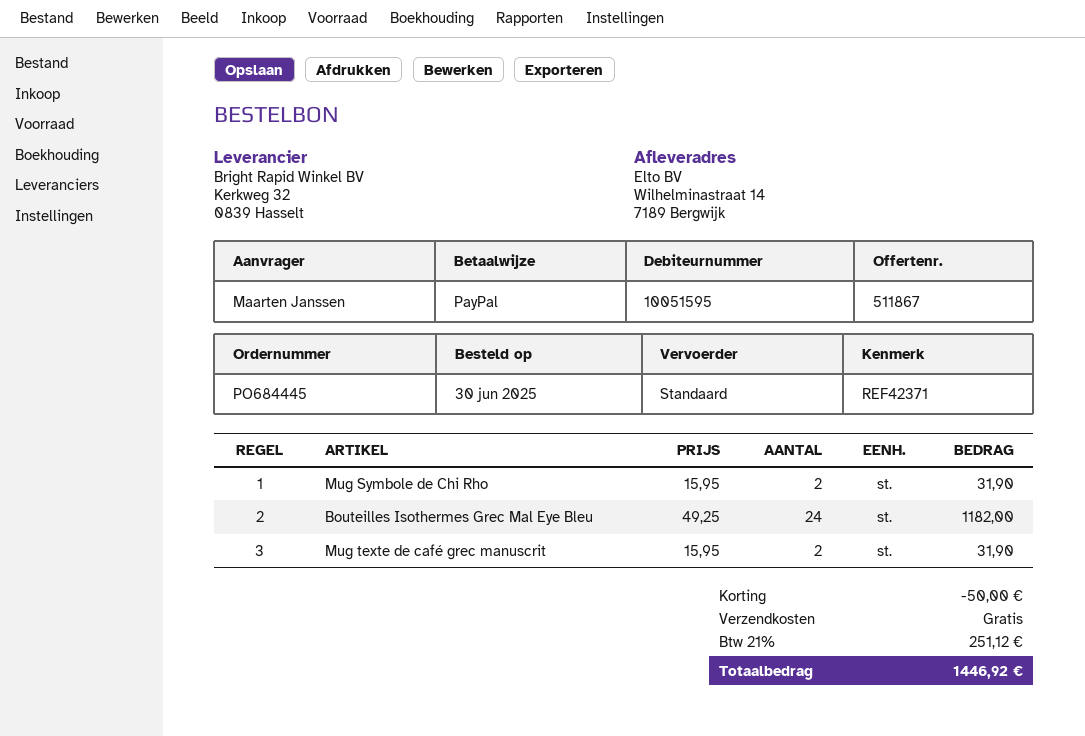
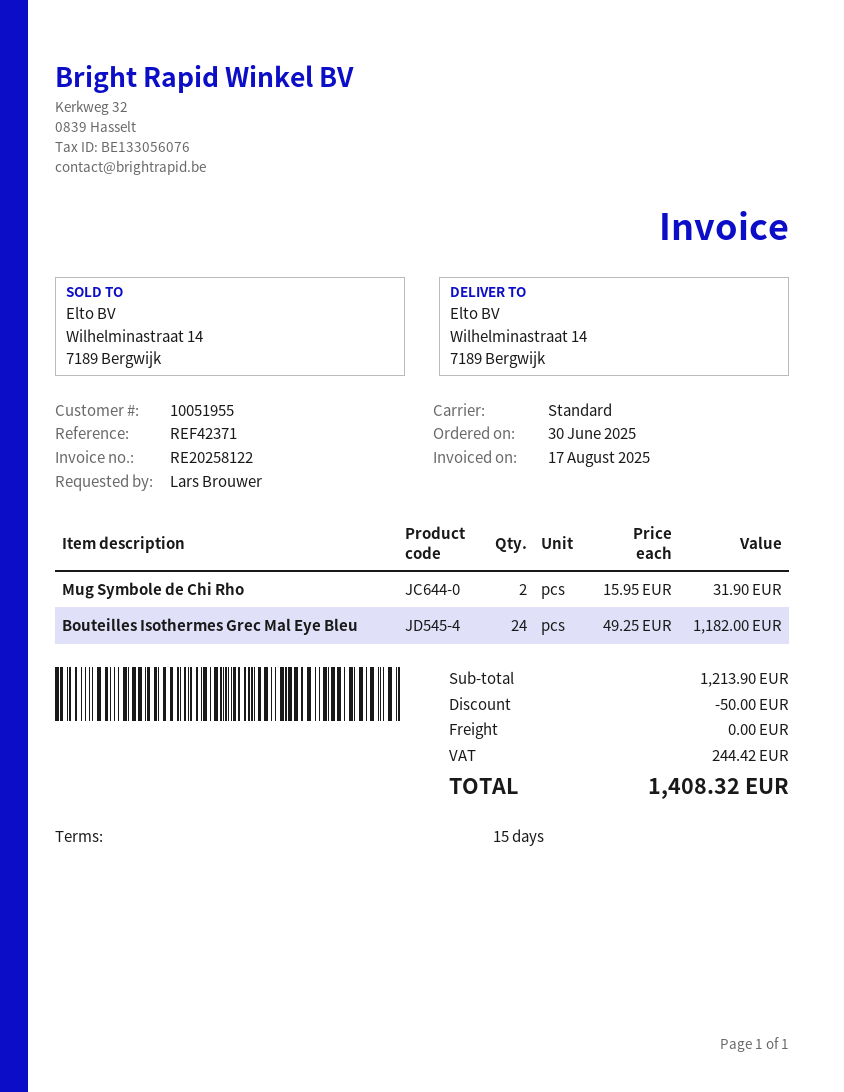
customer number: 10051595 -> 10051955
ordered by: Maarten Janssen -> Lars Brouwer
Mug texte de café grec manuscrit: 2 x 15.95 = 31.90 -> none
tax: 251.12 -> 244.42
total: 1446.92 -> 1408.32

